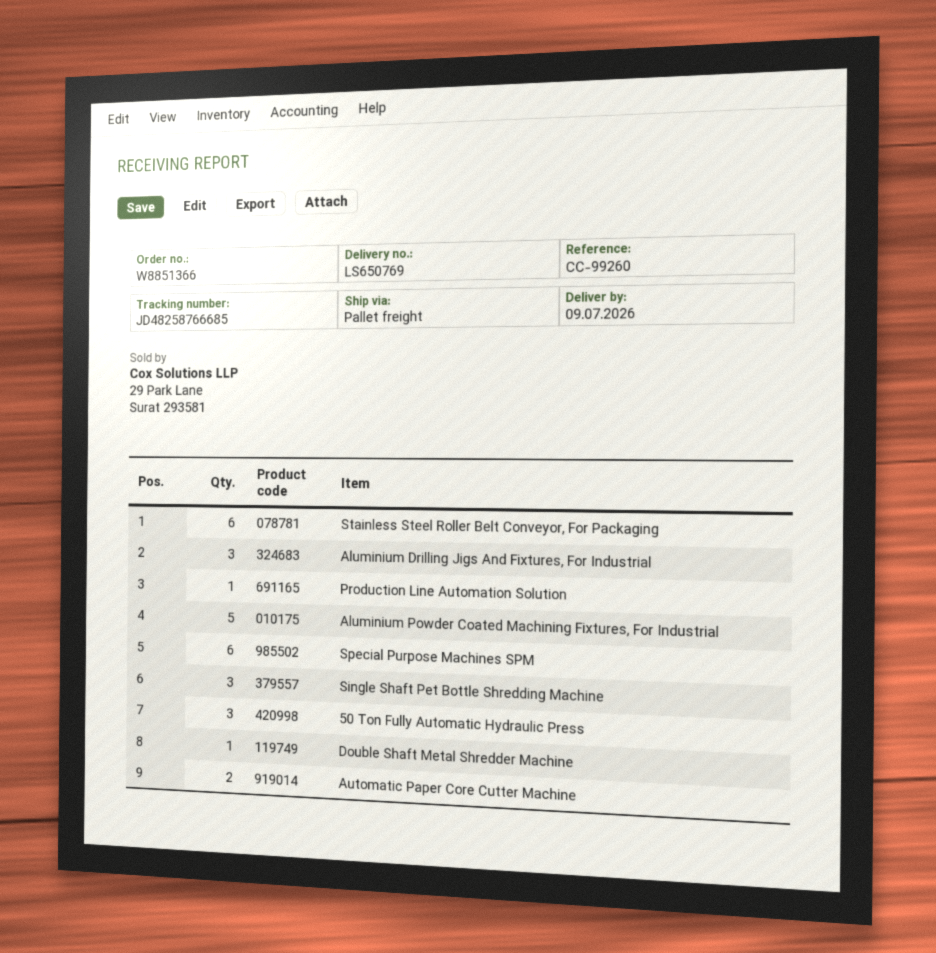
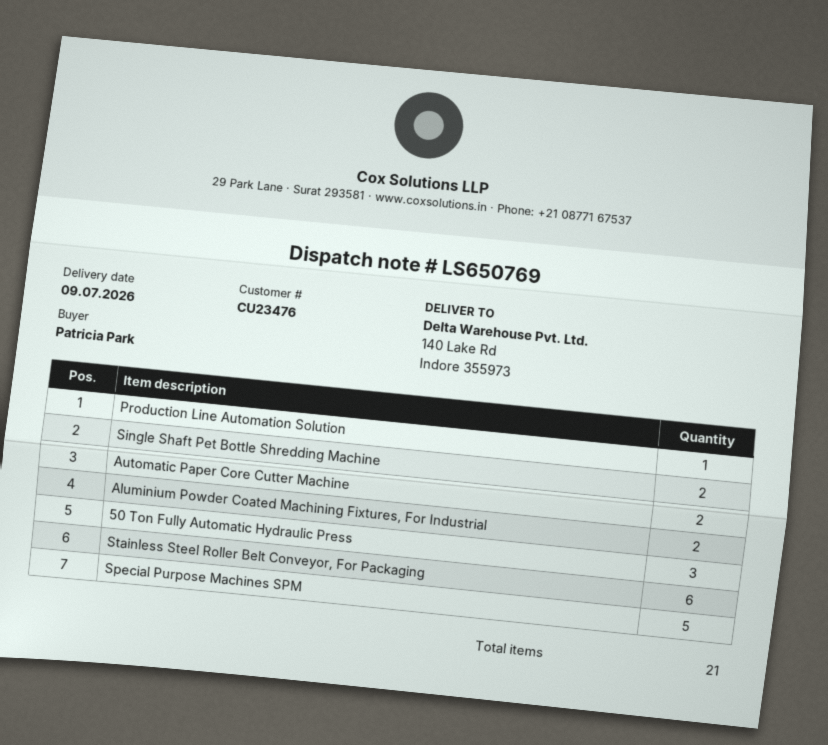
Aluminium Drilling Jigs And Fixtures, For Industrial: 3 -> none
Aluminium Powder Coated Machining Fixtures, For Industrial: 5 -> 2
Special Purpose Machines SPM: 6 -> 5
Single Shaft Pet Bottle Shredding Machine: 3 -> 2
Double Shaft Metal Shredder Machine: 1 -> none

